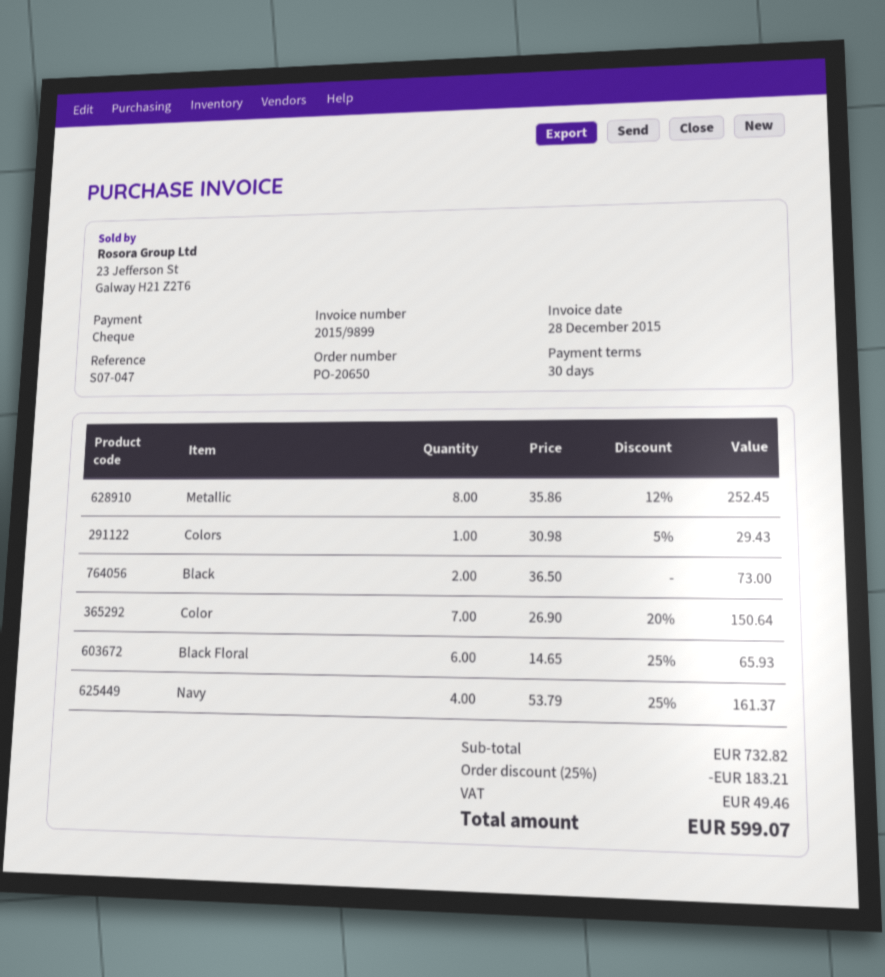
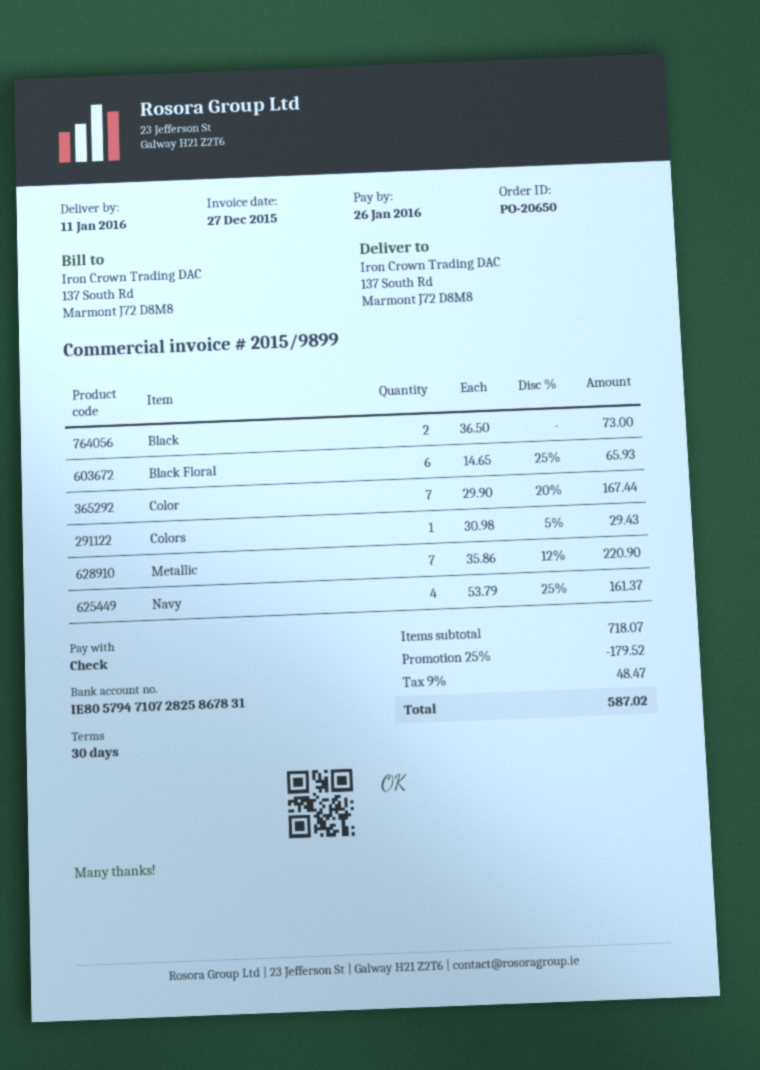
invoice date: 2015-12-28 -> 2015-12-27
Metallic: 8 x 35.86 - 12% = 252.45 -> 7 x 35.86 - 12% = 220.90
Color: 7 x 26.90 - 20% = 150.64 -> 7 x 29.90 - 20% = 167.44
subtotal: 732.82 -> 718.07
discount: 25% = 183.21 -> 25% = 179.52
tax: 49.46 -> 48.47
total: 599.07 -> 587.02

